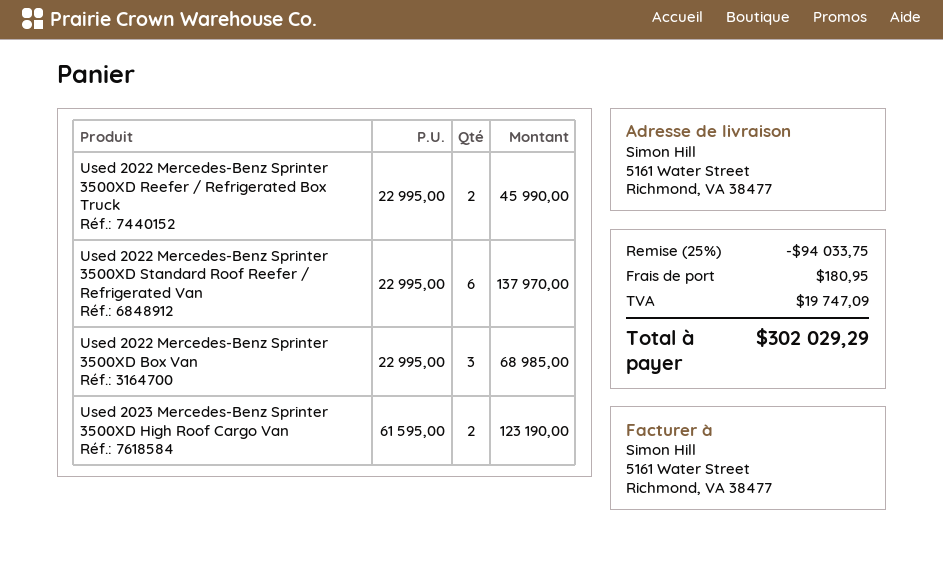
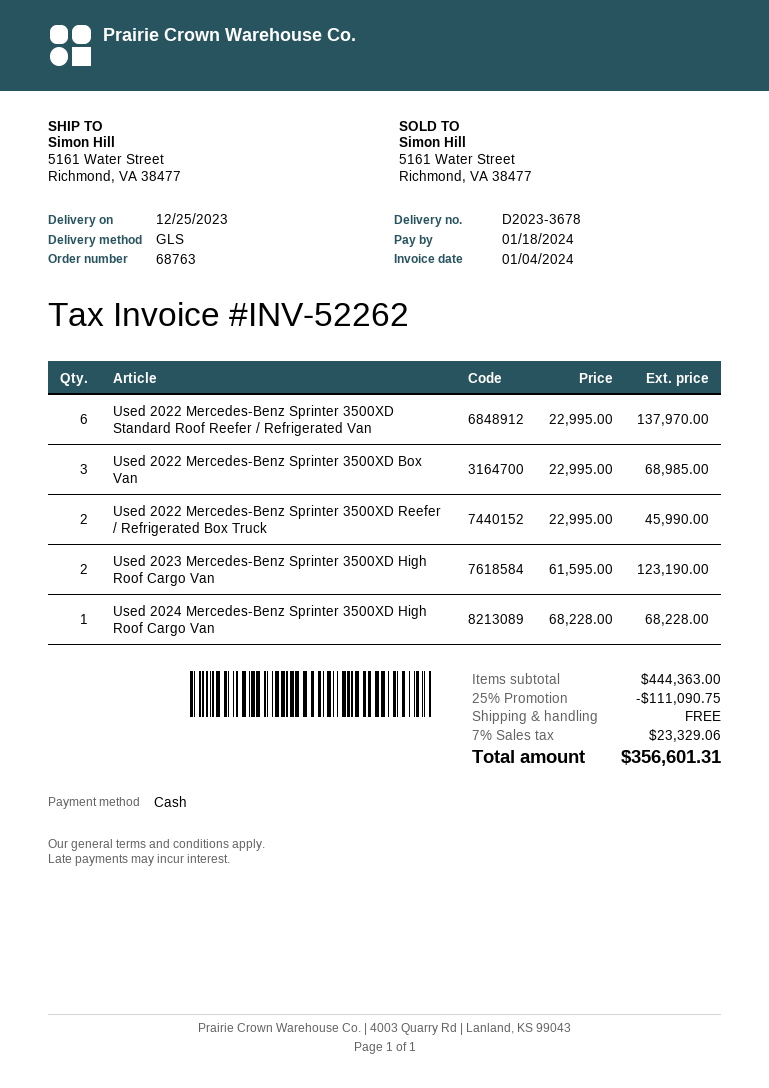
Used 2024 Mercedes-Benz Sprinter 3500XD High Roof Cargo Van: none -> 1 x 68228.00 = 68228.00
discount: 25% = 94033.75 -> 25% = 111090.75
shipping: 180.95 -> 0.00
tax: 19747.09 -> 23329.06
total: 302029.29 -> 356601.31

